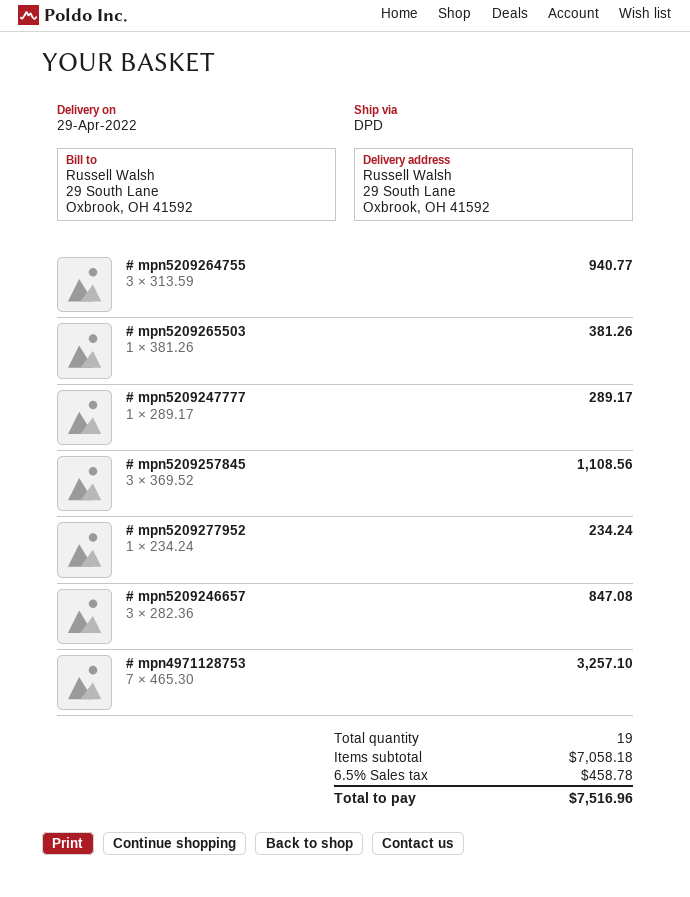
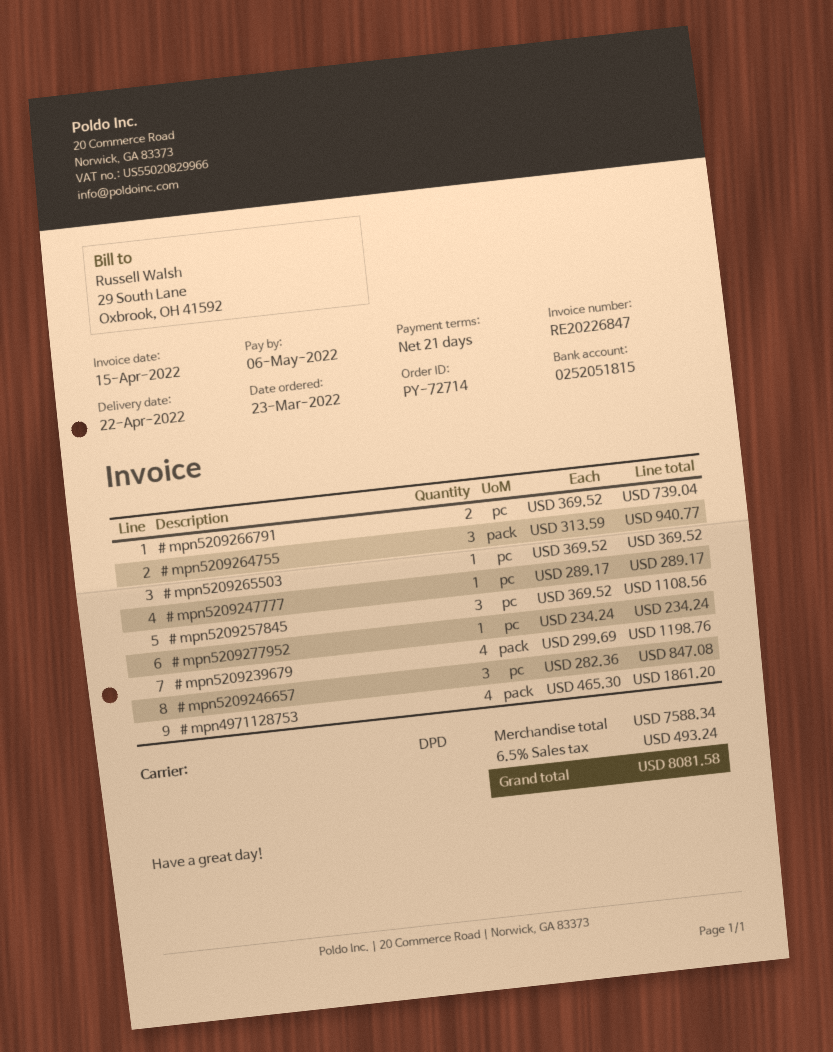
delivery date: 2022-04-29 -> 2022-04-22
# mpn5209265503: 1 x 381.26 = 381.26 -> 1 x 369.52 = 369.52
# mpn4971128753: 7 x 465.30 = 3257.10 -> 4 x 465.30 = 1861.20
# mpn5209266791: none -> 2 x 369.52 = 739.04
# mpn5209239679: none -> 4 x 299.69 = 1198.76
subtotal: 7058.18 -> 7588.34
tax: 6.5% = 458.78 -> 6.5% = 493.24
total: 7516.96 -> 8081.58

